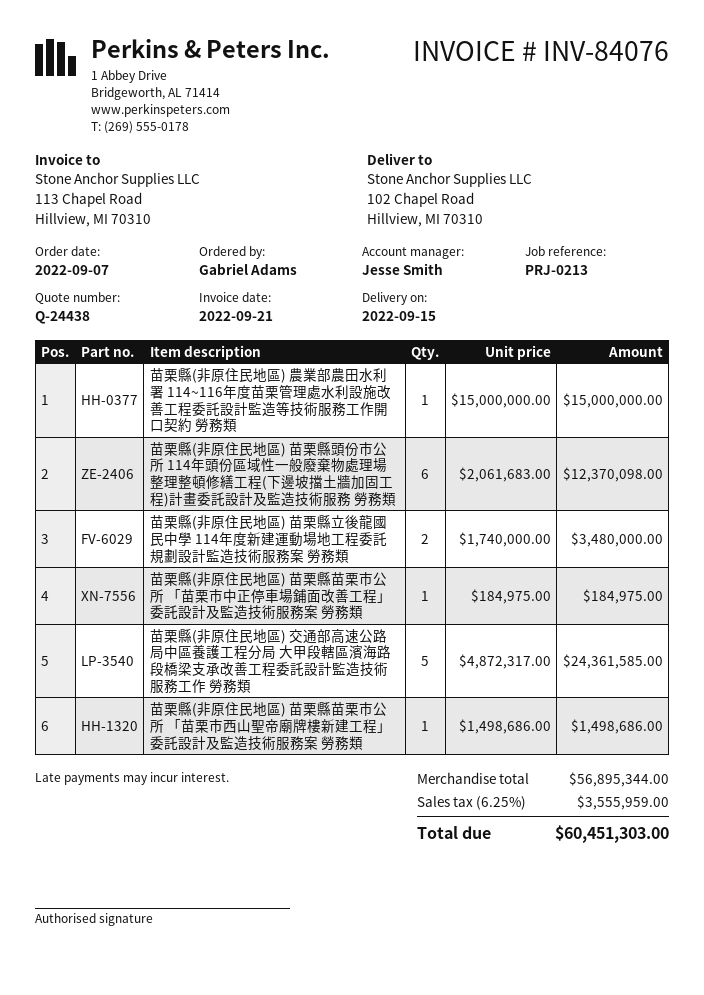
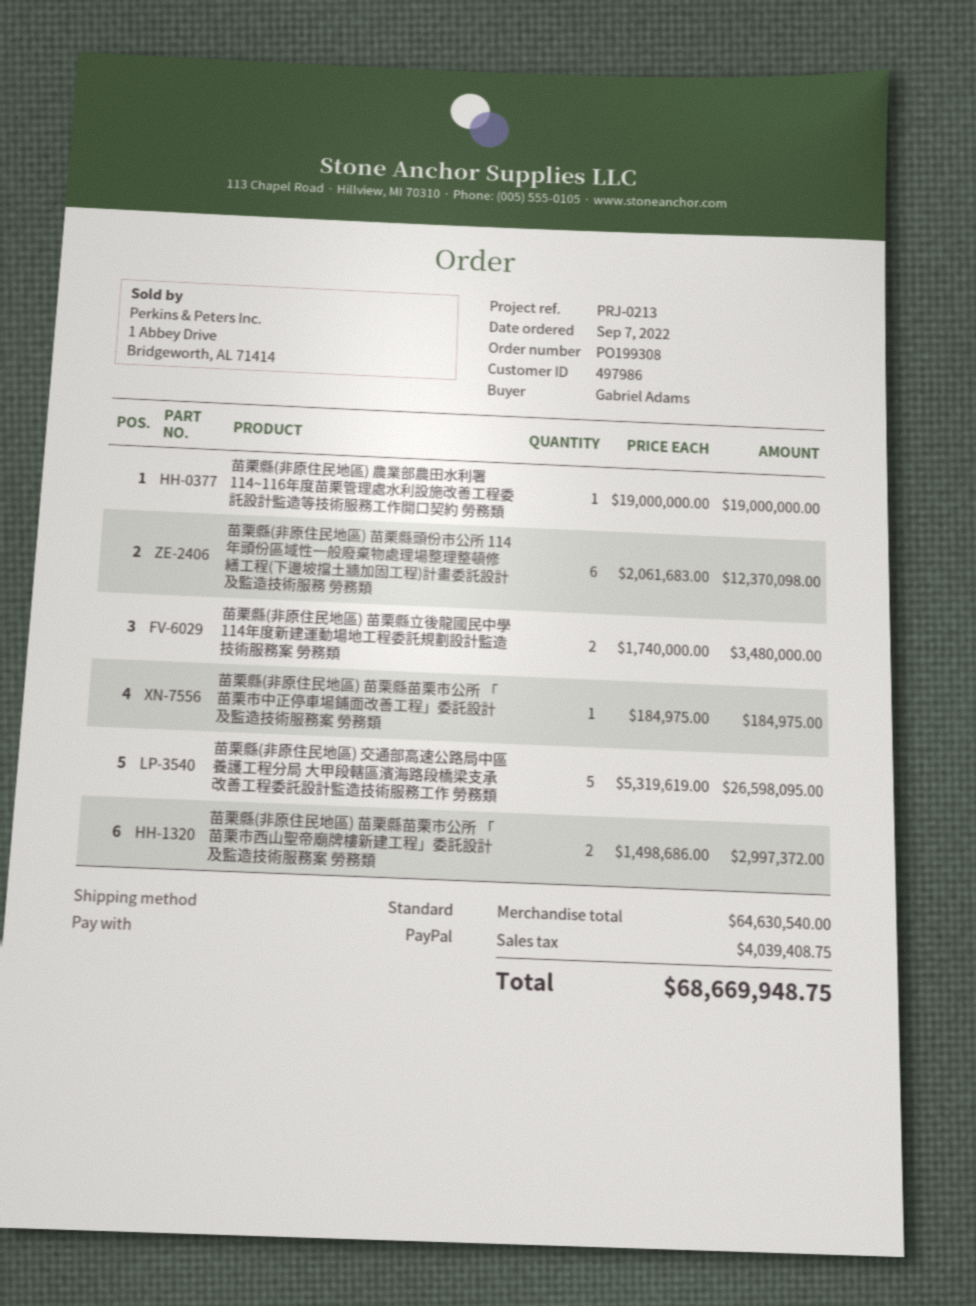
苗栗縣(非原住民地區) 農業部農田水利署 114~116年度苗栗管理處水利設施改善工程委託設計監造等技術服務工作開口契約 勞務類: 1 x 15000000.00 = 15000000.00 -> 1 x 19000000.00 = 19000000.00
苗栗縣(非原住民地區) 交通部高速公路局中區養護工程分局 大甲段轄區濱海路段橋梁支承改善工程委託設計監造技術服務工作 勞務類: 5 x 4872317.00 = 24361585.00 -> 5 x 5319619.00 = 26598095.00
苗栗縣(非原住民地區) 苗栗縣苗栗市公所 「苗栗市西山聖帝廟牌樓新建工程」委託設計及監造技術服務案 勞務類: 1 x 1498686.00 = 1498686.00 -> 2 x 1498686.00 = 2997372.00
subtotal: 56895344.00 -> 64630540.00
tax: 3555959.00 -> 4039408.75
total: 60451303.00 -> 68669948.75

